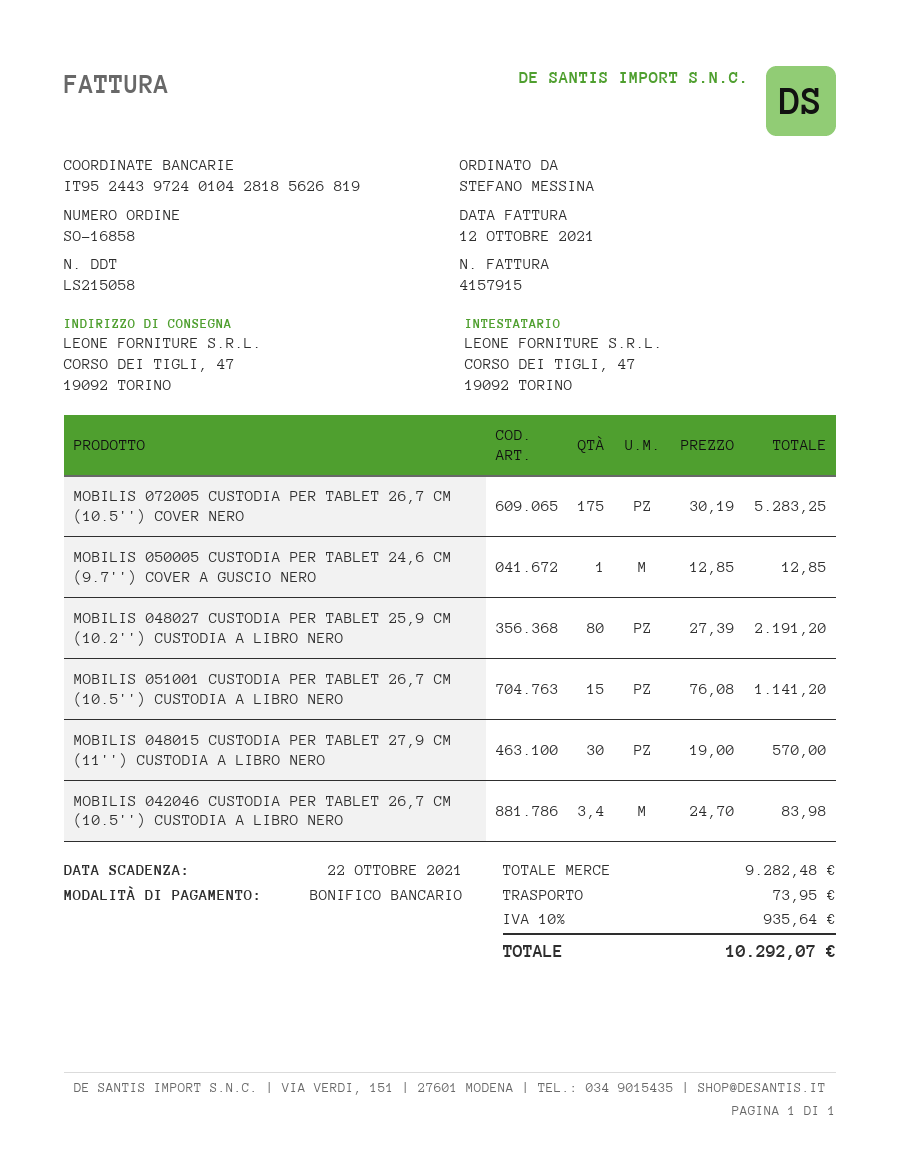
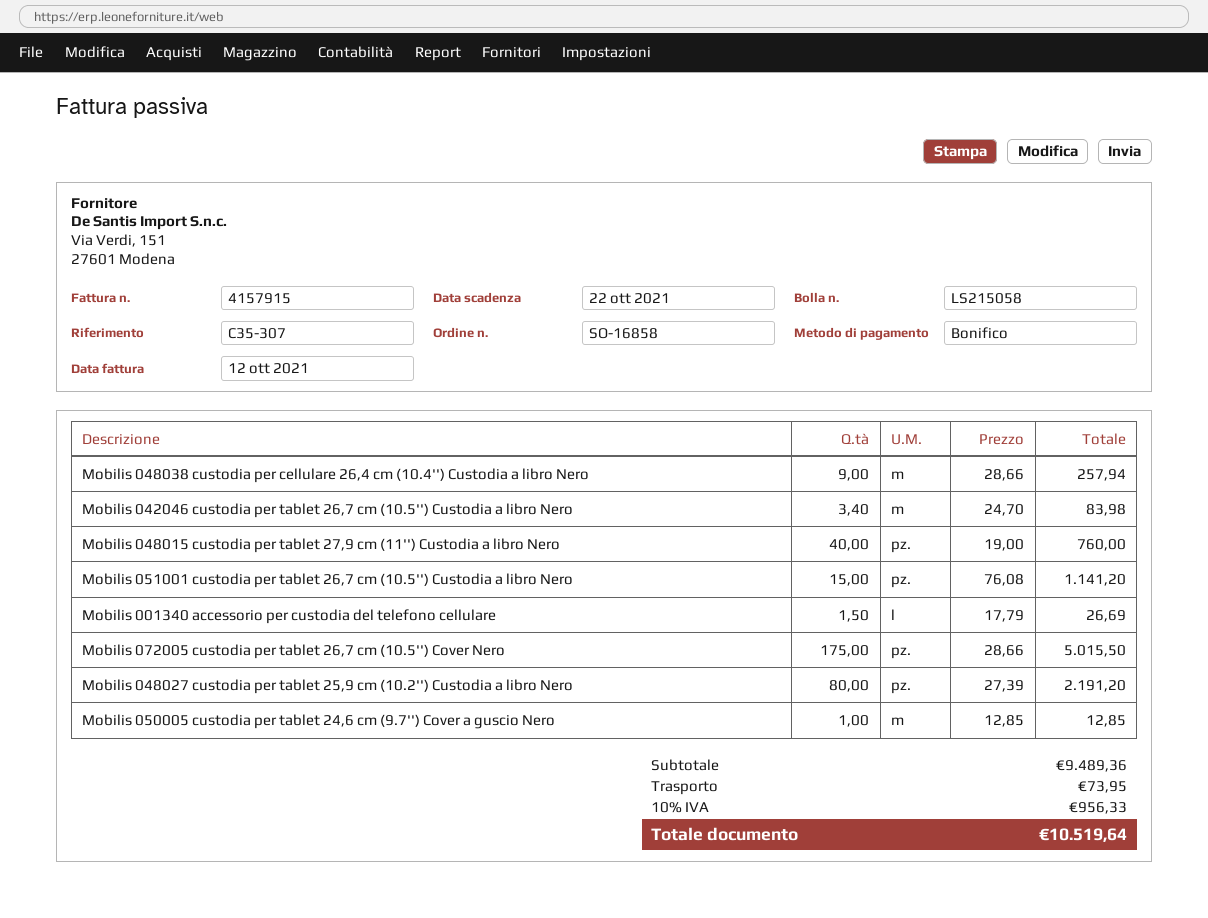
MOBILIS 072005 CUSTODIA PER TABLET 26,7 CM (10.5'') COVER NERO: 175 x 30.19 = 5283.25 -> 175 x 28.66 = 5015.50
MOBILIS 048015 CUSTODIA PER TABLET 27,9 CM (11'') CUSTODIA A LIBRO NERO: 30 x 19.00 = 570.00 -> 40 x 19.00 = 760.00
Mobilis 048038 custodia per cellulare 26,4 cm (10.4'') Custodia a libro Nero: none -> 9 x 28.66 = 257.94
Mobilis 001340 accessorio per custodia del telefono cellulare: none -> 1.5 x 17.79 = 26.69
subtotal: 9282.48 -> 9489.36
tax: 10% = 935.64 -> 10% = 956.33
total: 10292.07 -> 10519.64

